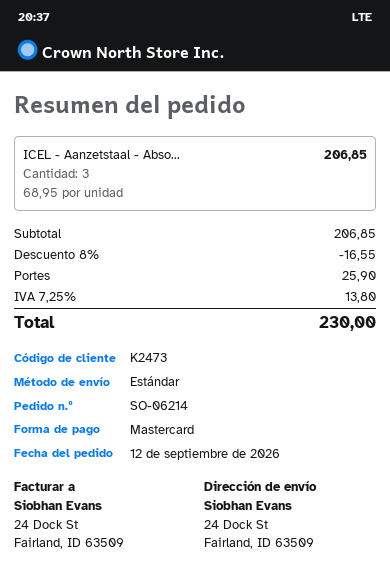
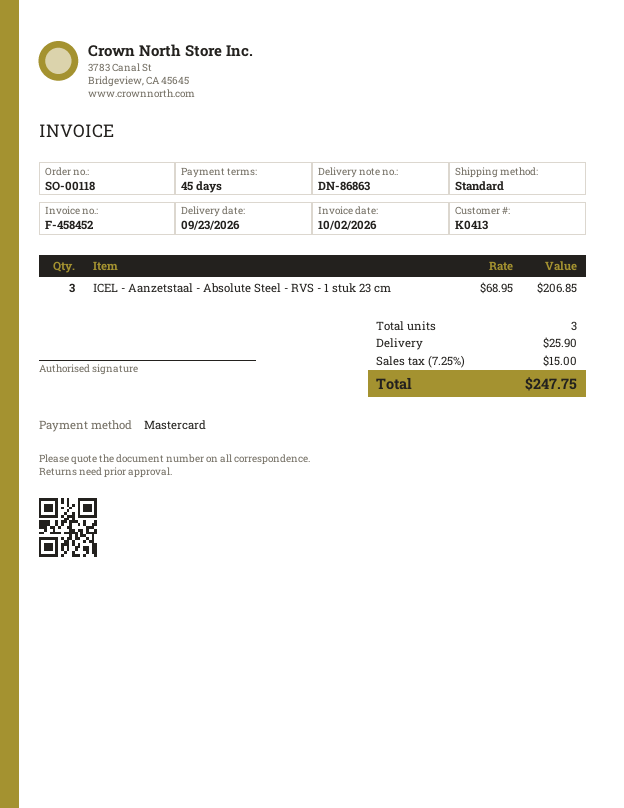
order number: SO-06214 -> SO-00118
customer number: K2473 -> K0413
discount: 8% = 16.55 -> none
tax: 7.25% = 13.80 -> 7.25% = 15.00
total: 230.00 -> 247.75

